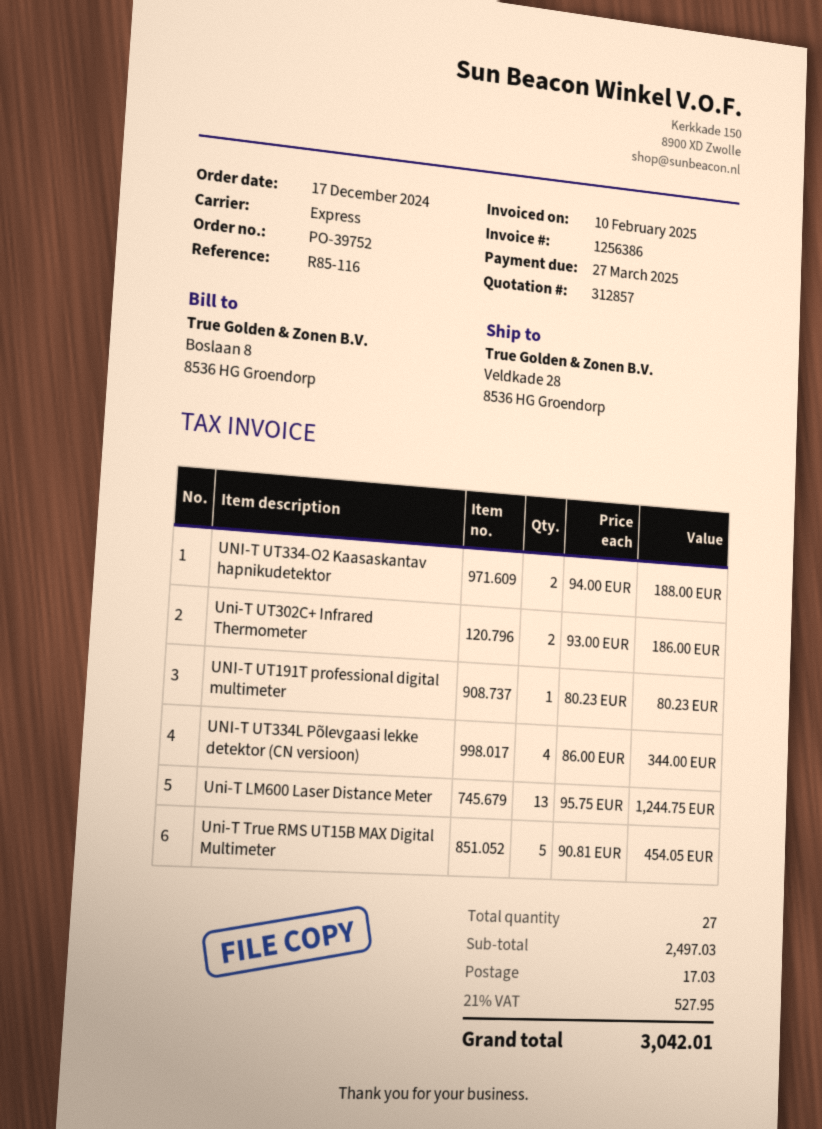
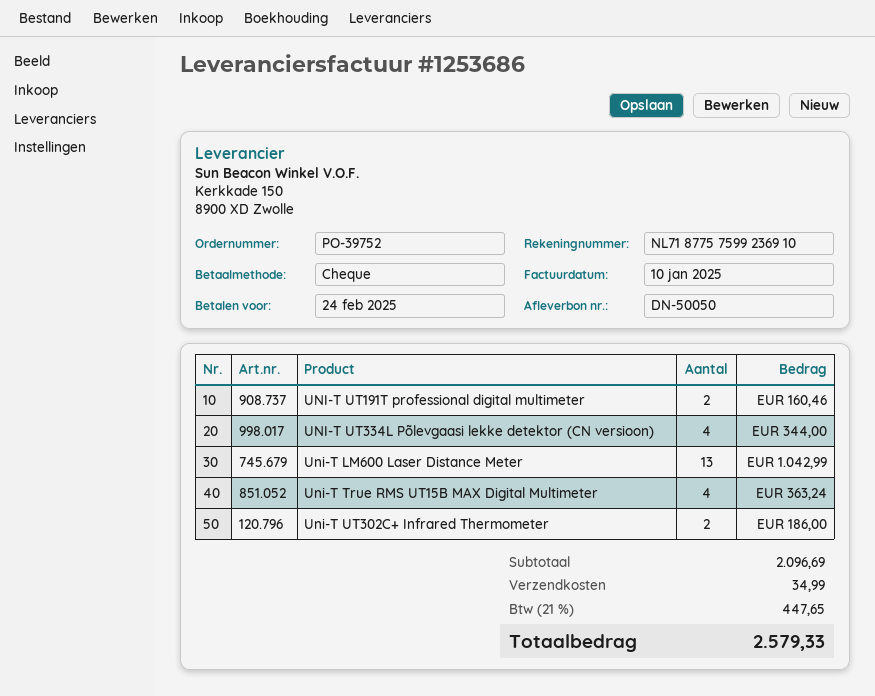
invoice number: 1256386 -> 1253686
invoice date: 2025-02-10 -> 2025-01-10
due date: 2025-03-27 -> 2025-02-24
UNI-T UT334-O2 Kaasaskantav hapnikudetektor: 2 for 188.00 -> none
UNI-T UT191T professional digital multimeter: 1 for 80.23 -> 2 for 160.46
Uni-T LM600 Laser Distance Meter: 13 for 1244.75 -> 13 for 1042.99
Uni-T True RMS UT15B MAX Digital Multimeter: 5 for 454.05 -> 4 for 363.24
subtotal: 2497.03 -> 2096.69
shipping: 17.03 -> 34.99
tax: 21% = 527.95 -> 21% = 447.65
total: 3042.01 -> 2579.33

